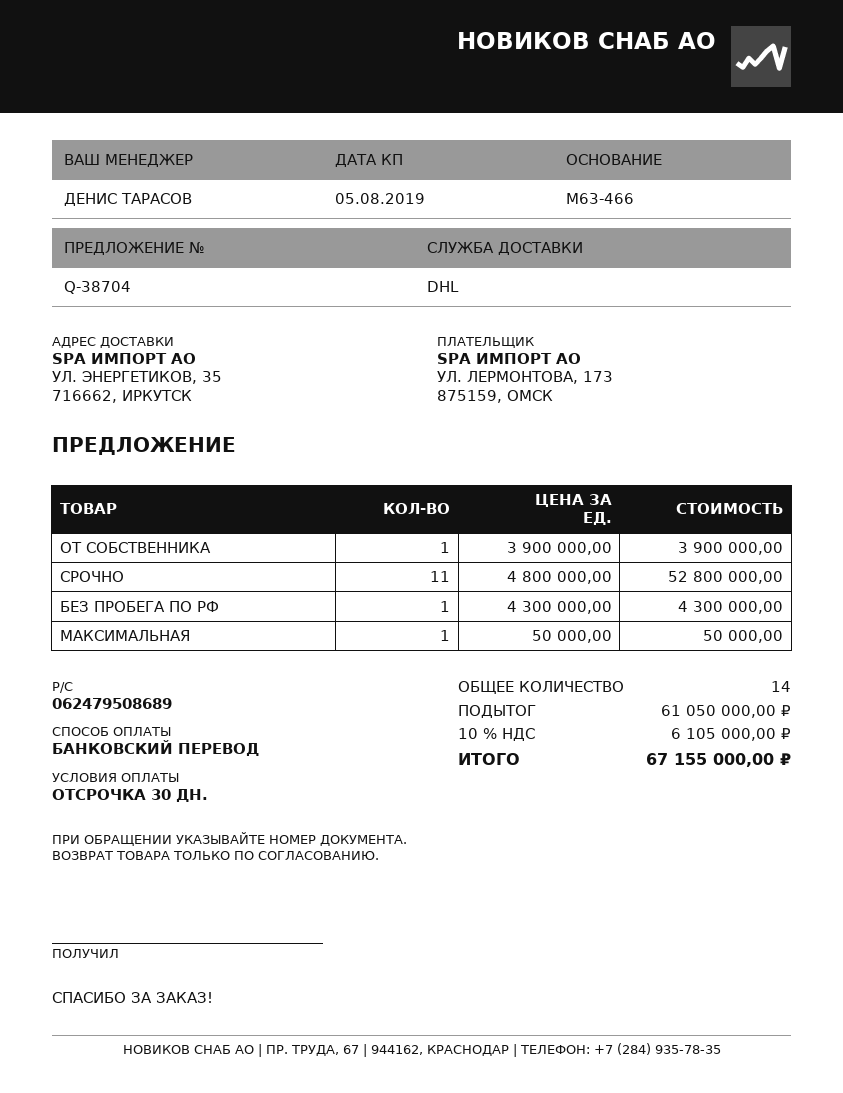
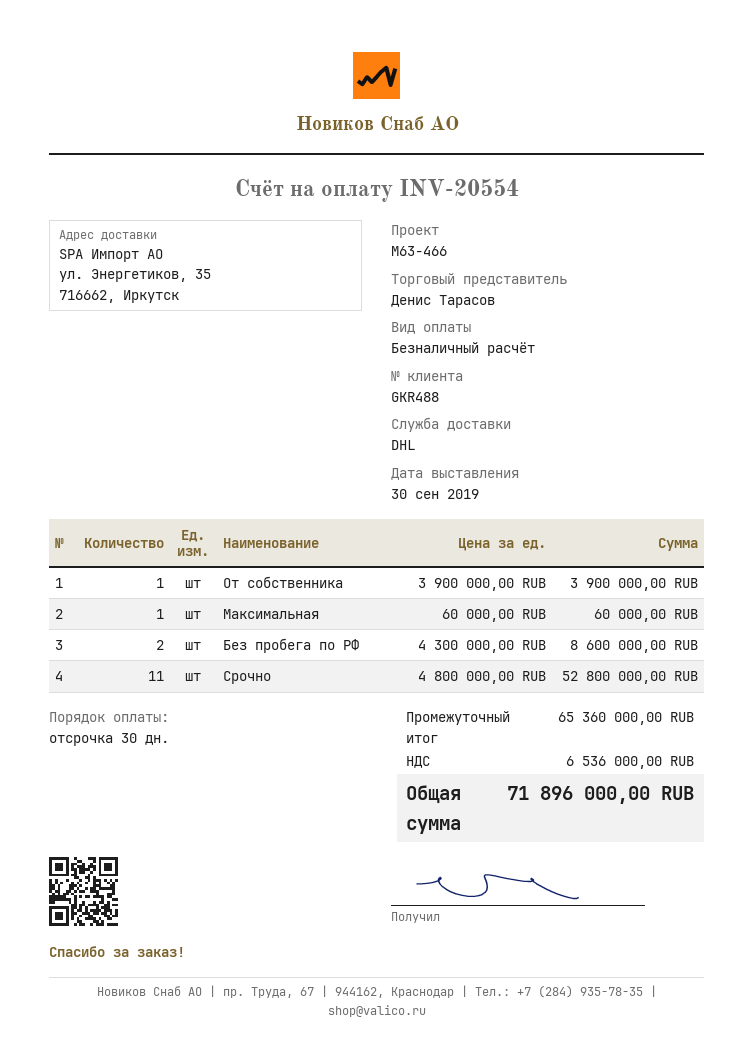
БЕЗ ПРОБЕГА ПО РФ: 1 x 4300000.00 = 4300000.00 -> 2 x 4300000.00 = 8600000.00
МАКСИМАЛЬНАЯ: 1 x 50000.00 = 50000.00 -> 1 x 60000.00 = 60000.00
subtotal: 61050000.00 -> 65360000.00
tax: 6105000.00 -> 6536000.00
total: 67155000.00 -> 71896000.00

